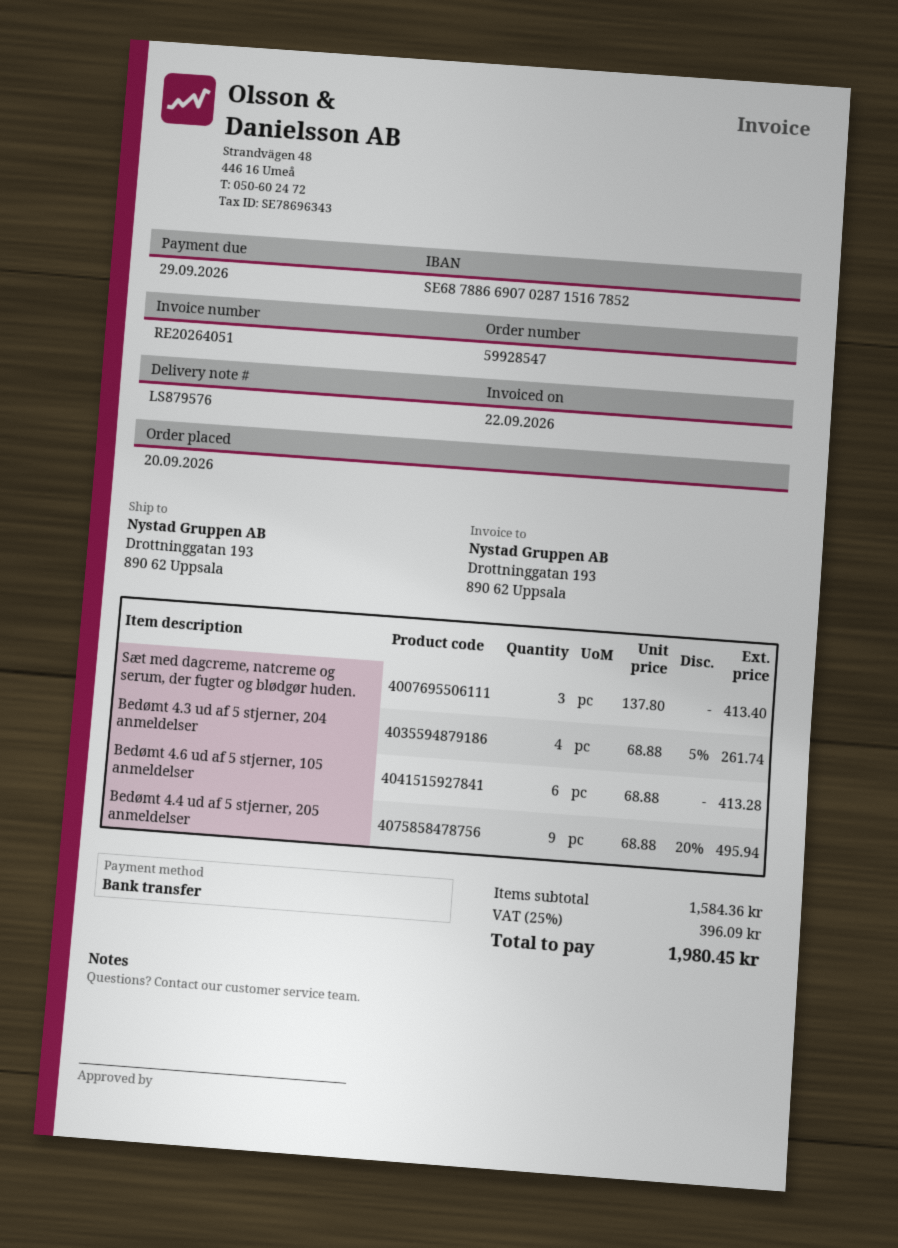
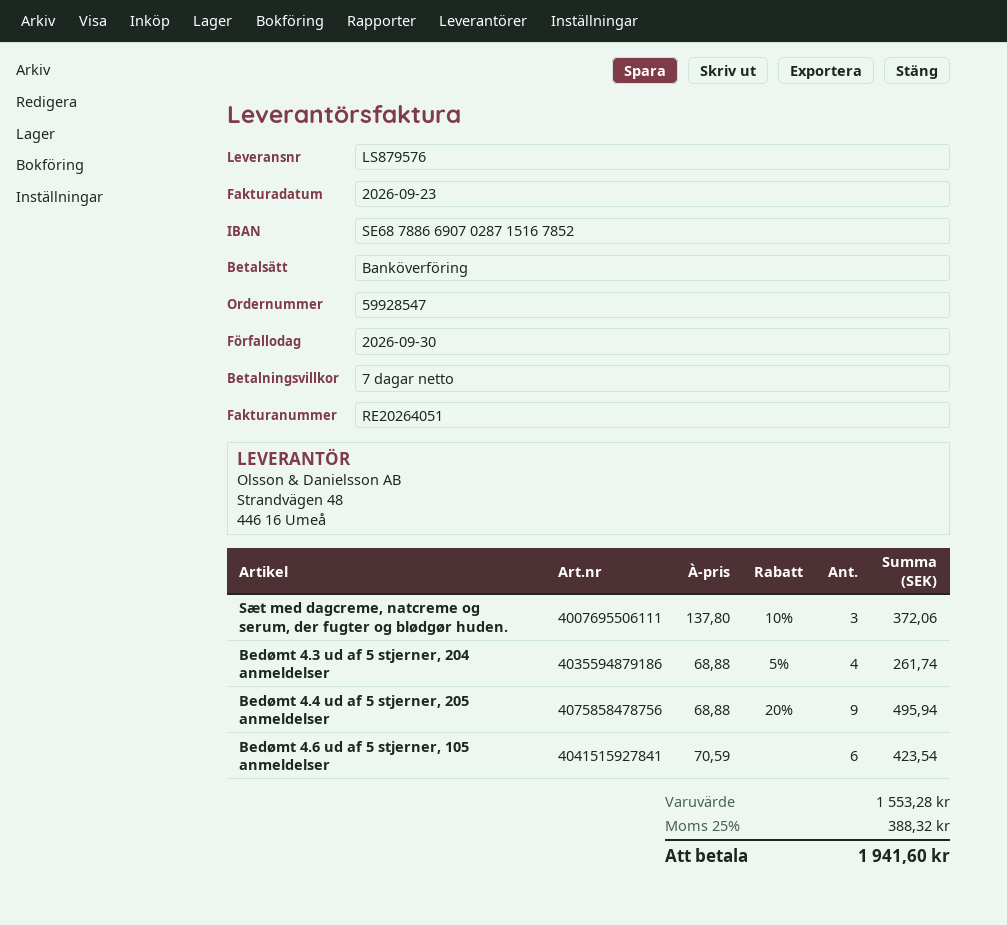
invoice date: 2026-09-22 -> 2026-09-23
due date: 2026-09-29 -> 2026-09-30
Sæt med dagcreme, natcreme og serum, der fugter og blødgør huden.: 3 x 137.80 = 413.40 -> 3 x 137.80 - 10% = 372.06
Bedømt 4.6 ud af 5 stjerner, 105 anmeldelser: 6 x 68.88 = 413.28 -> 6 x 70.59 = 423.54
subtotal: 1584.36 -> 1553.28
tax: 25% = 396.09 -> 25% = 388.32
total: 1980.45 -> 1941.60

